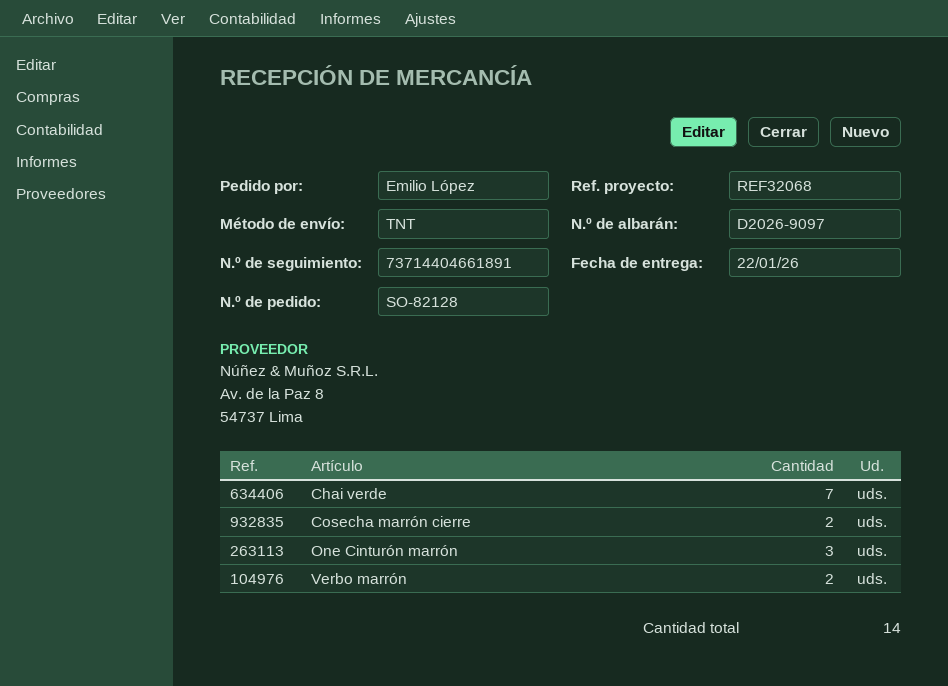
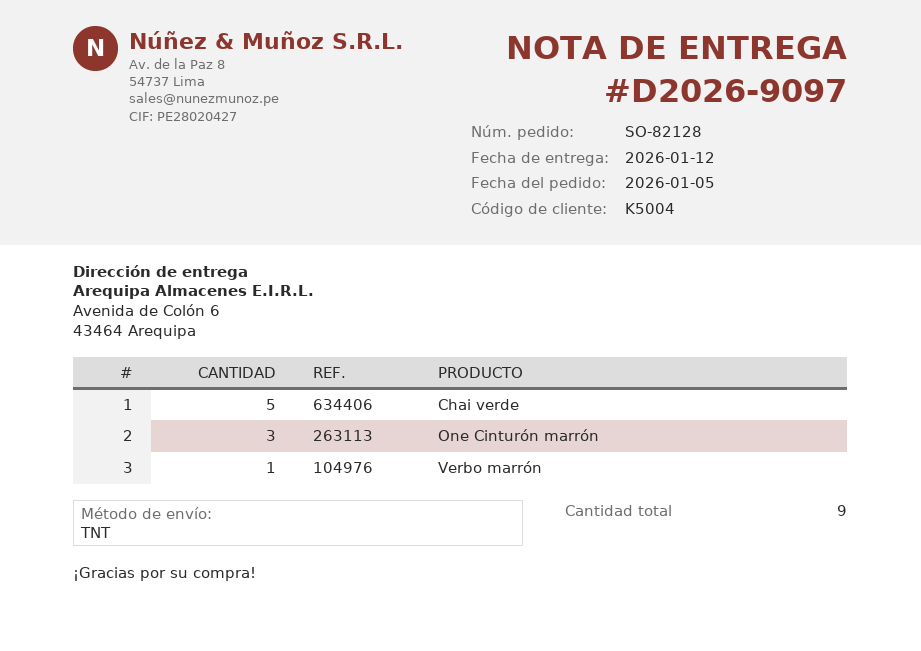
delivery date: 2026-01-22 -> 2026-01-12
Chai verde: 7 -> 5
Cosecha marrón cierre: 2 -> none
Verbo marrón: 2 -> 1
total quantity: 14 -> 9

